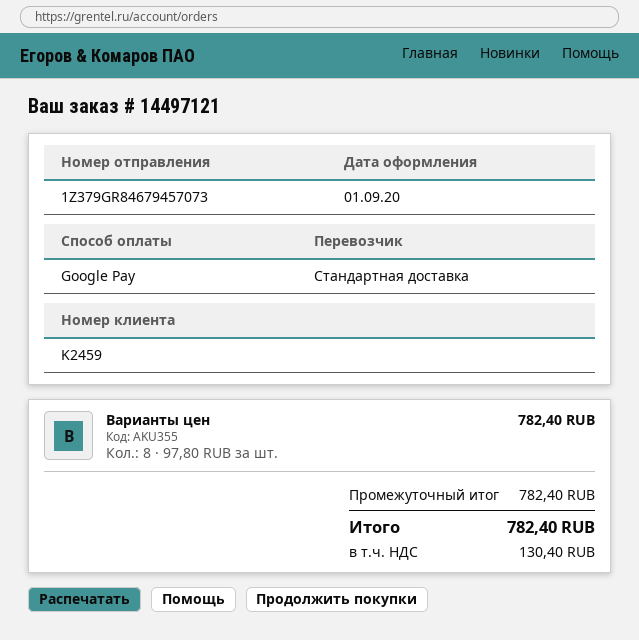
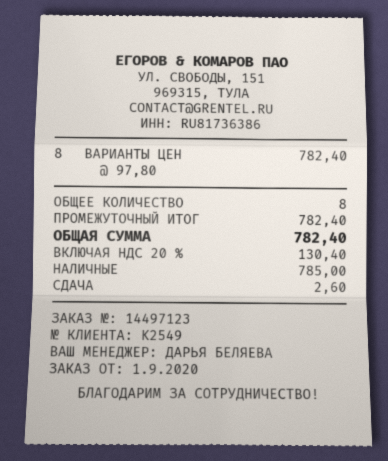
order number: 14497121 -> 14497123
customer number: K2459 -> K2549
payment method: Google Pay -> cash

